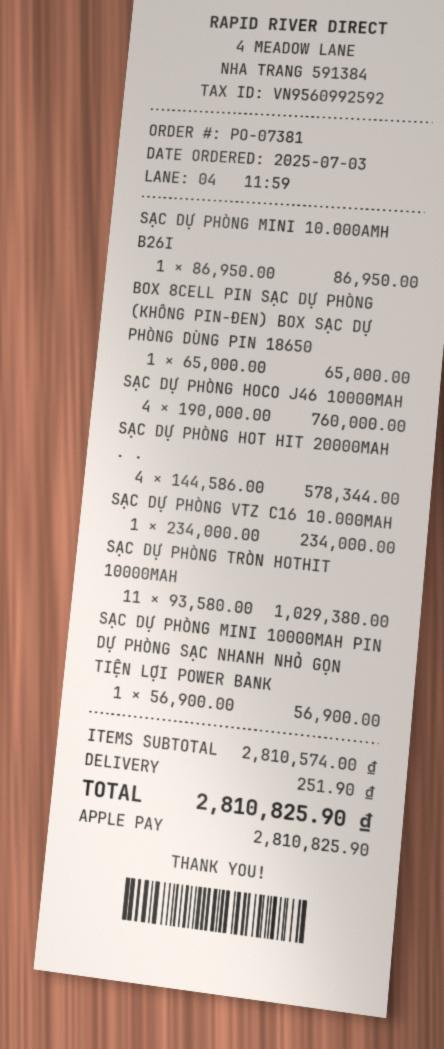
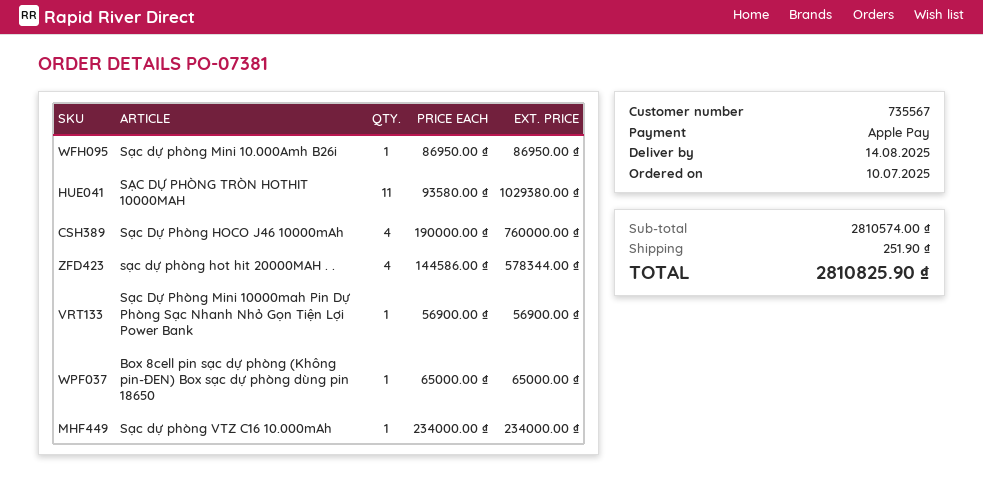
order date: 2025-07-03 -> 2025-07-10

